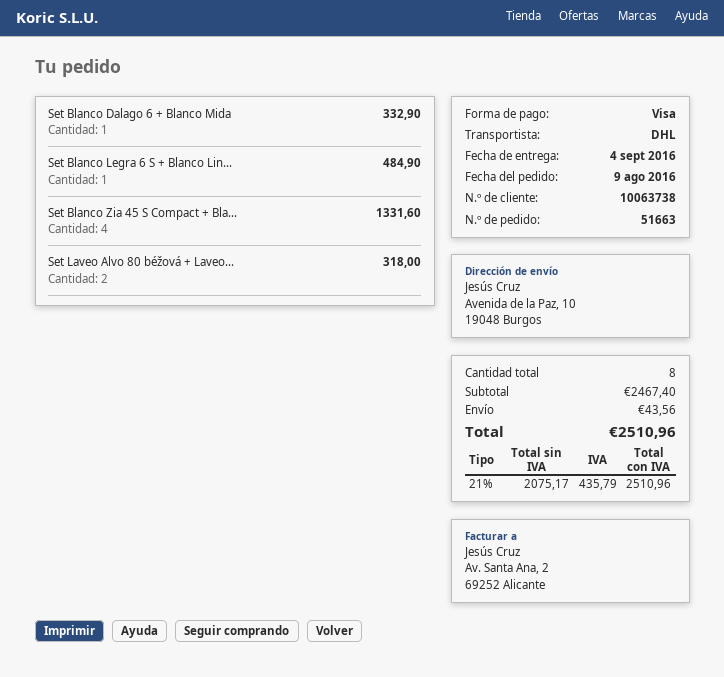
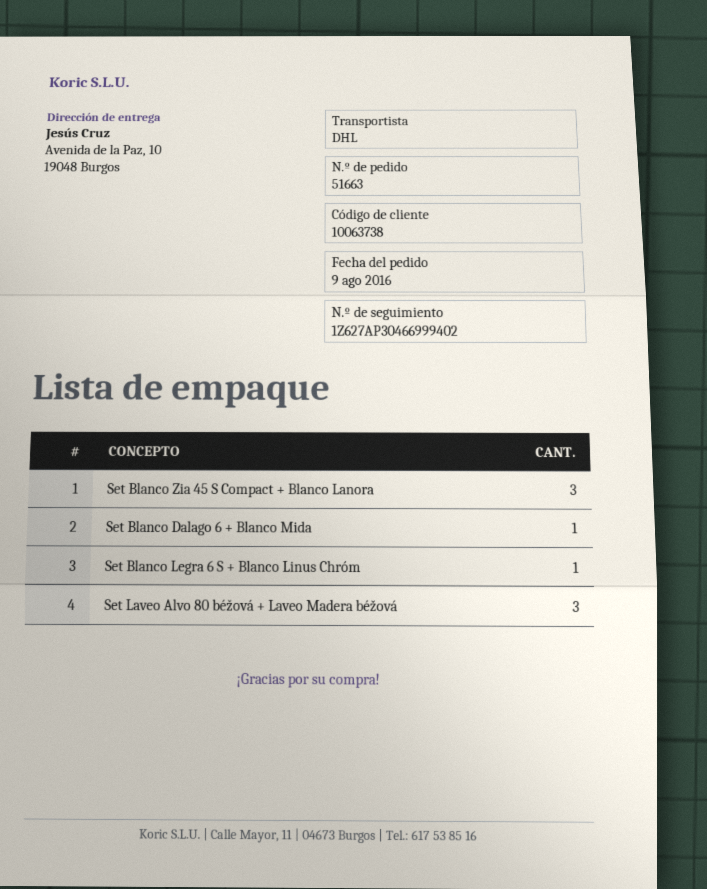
Set Blanco Zia 45 S Compact + Bla...: 4 -> 3
Set Laveo Alvo 80 béžová + Laveo...: 2 -> 3

